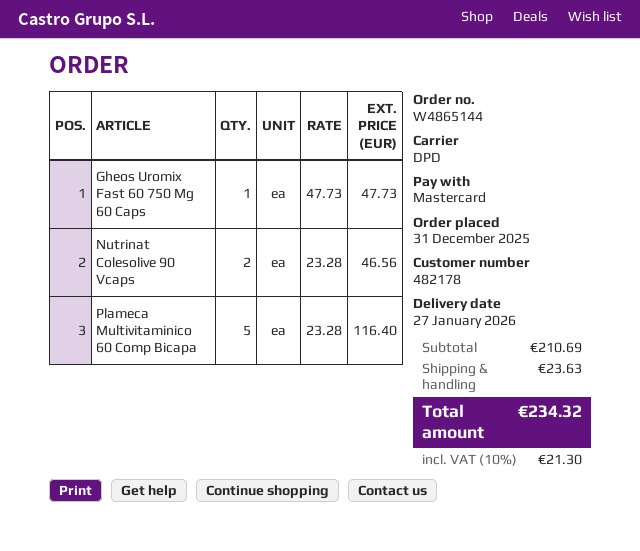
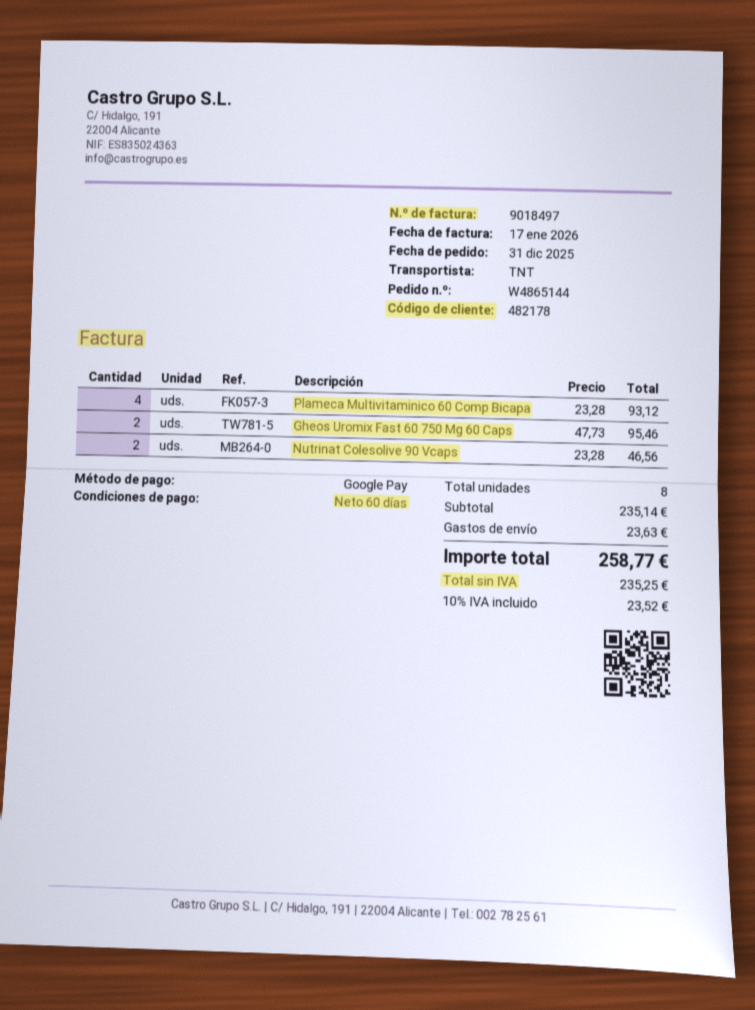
payment method: Mastercard -> Google Pay
shipping method: DPD -> TNT
Gheos Uromix Fast 60 750 Mg 60 Caps: 1 x 47.73 = 47.73 -> 2 x 47.73 = 95.46
Plameca Multivitaminico 60 Comp Bicapa: 5 x 23.28 = 116.40 -> 4 x 23.28 = 93.12
subtotal: 210.69 -> 235.14
tax: 10% = 21.30 -> 10% = 23.52
total: 234.32 -> 258.77

